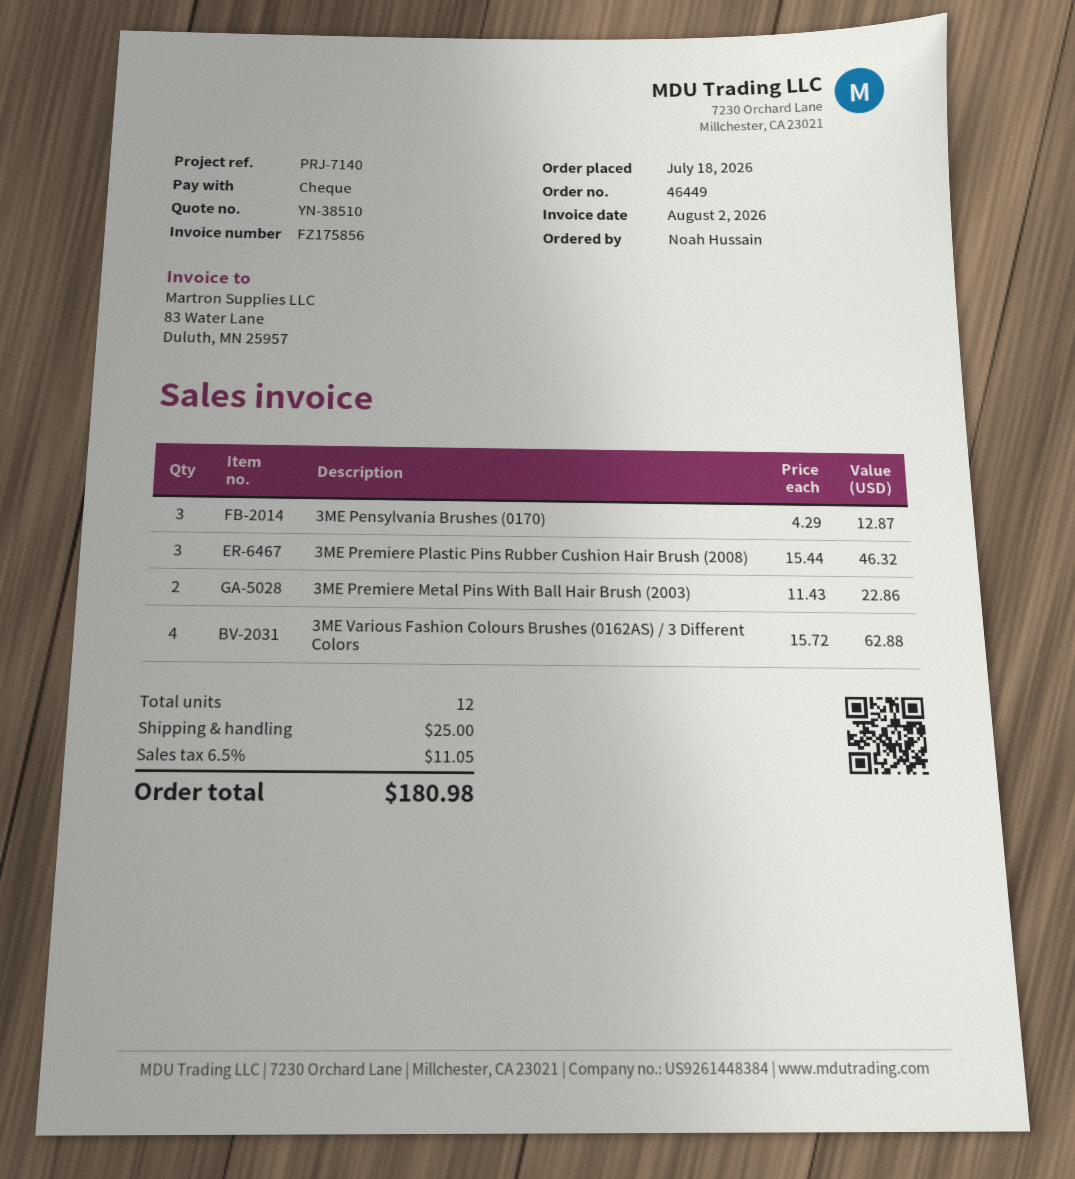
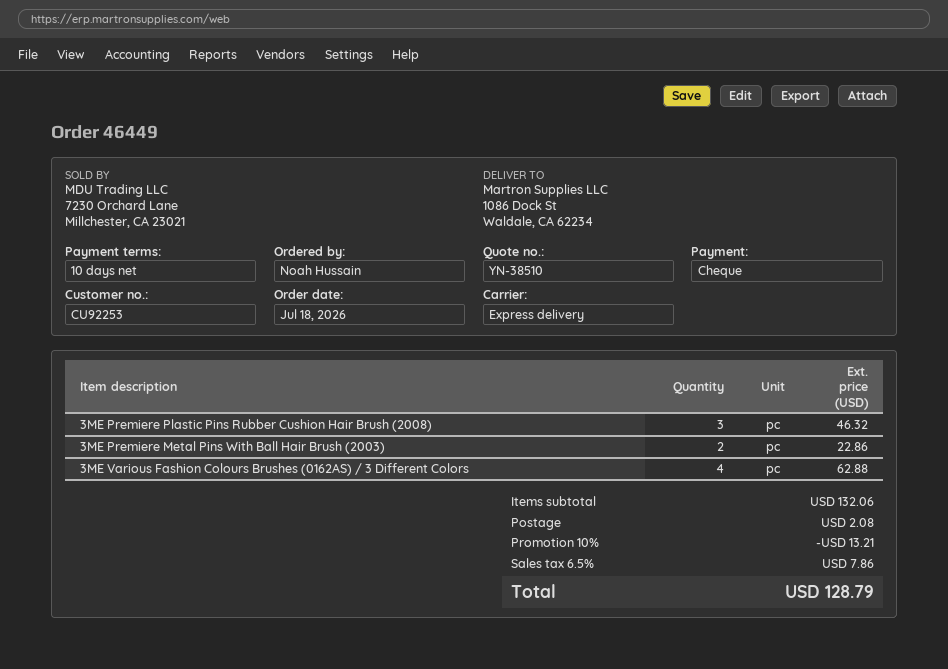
3ME Pensylvania Brushes (0170): 3 for 12.87 -> none
discount: none -> 10% = 13.21
shipping: 25.00 -> 2.08
tax: 6.5% = 11.05 -> 6.5% = 7.86
total: 180.98 -> 128.79

